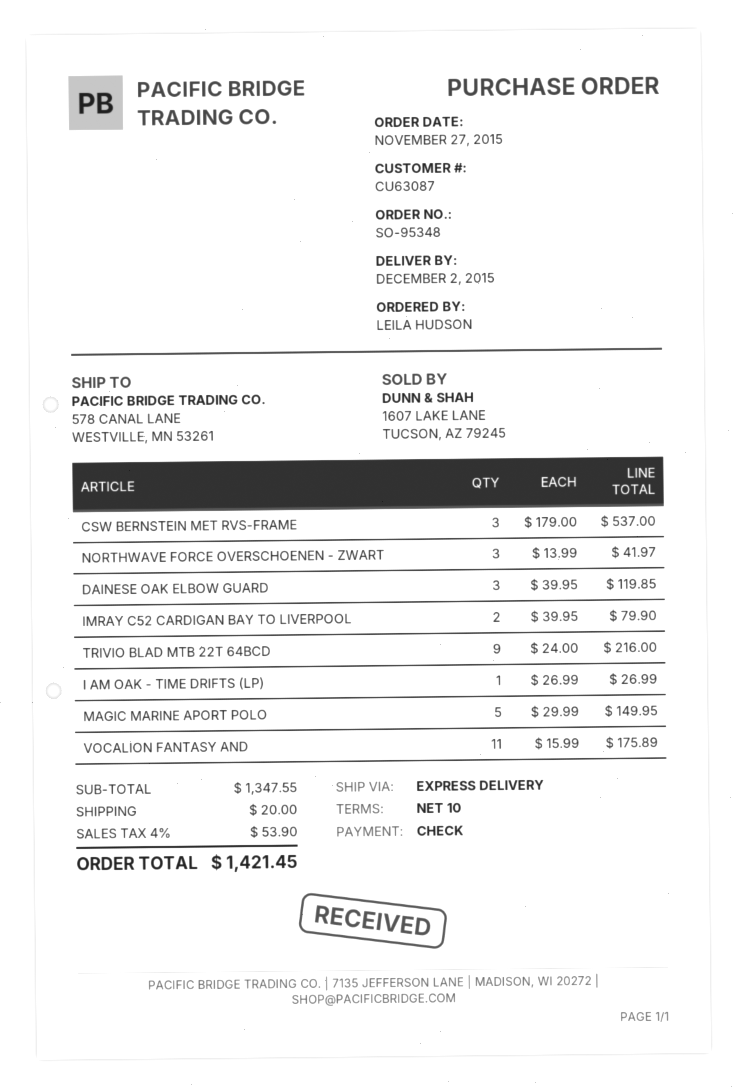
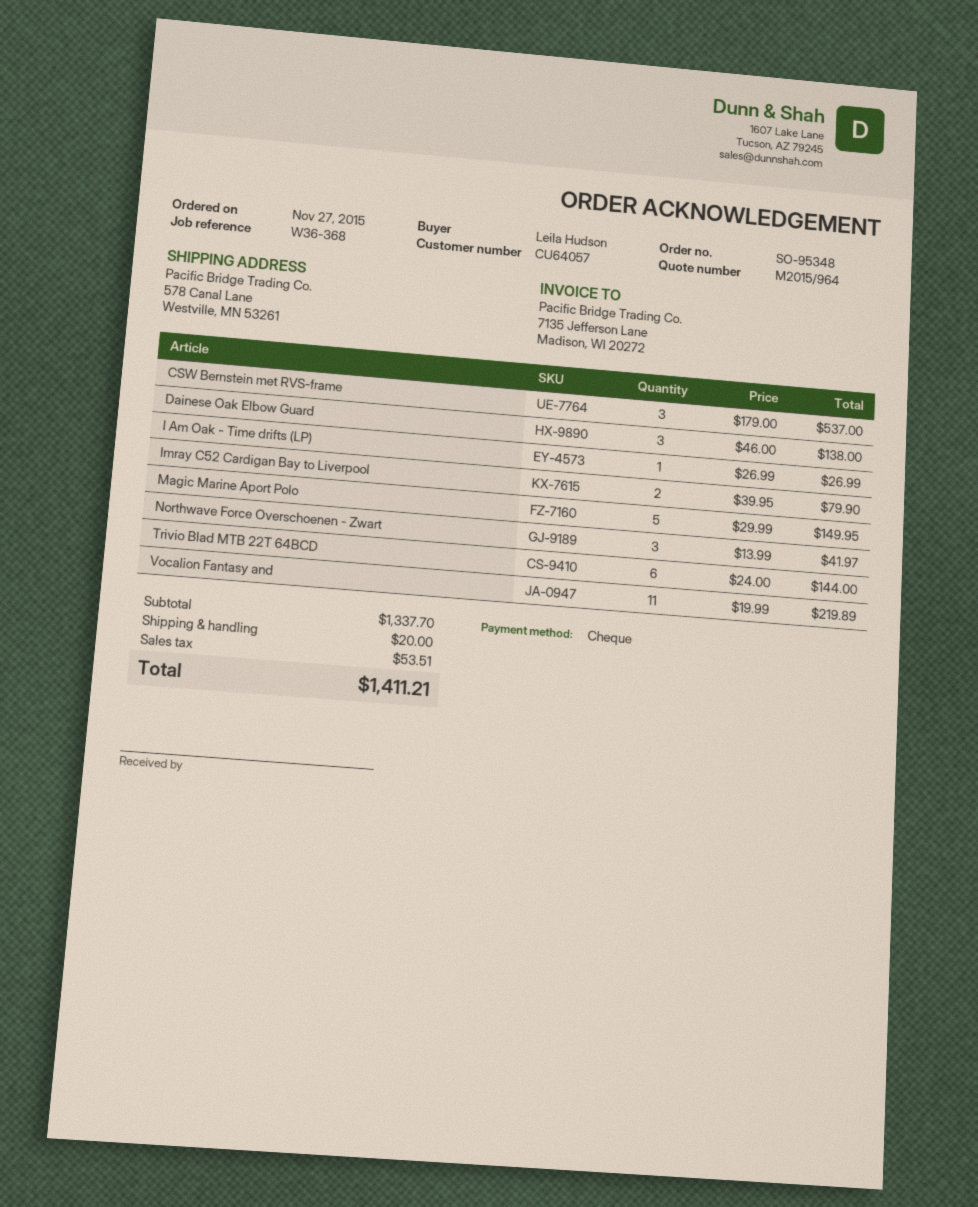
customer number: CU63087 -> CU64057
DAINESE OAK ELBOW GUARD: 3 x 39.95 = 119.85 -> 3 x 46.00 = 138.00
TRIVIO BLAD MTB 22T 64BCD: 9 x 24.00 = 216.00 -> 6 x 24.00 = 144.00
VOCALION FANTASY AND: 11 x 15.99 = 175.89 -> 11 x 19.99 = 219.89
subtotal: 1347.55 -> 1337.70
tax: 53.90 -> 53.51
total: 1421.45 -> 1411.21

